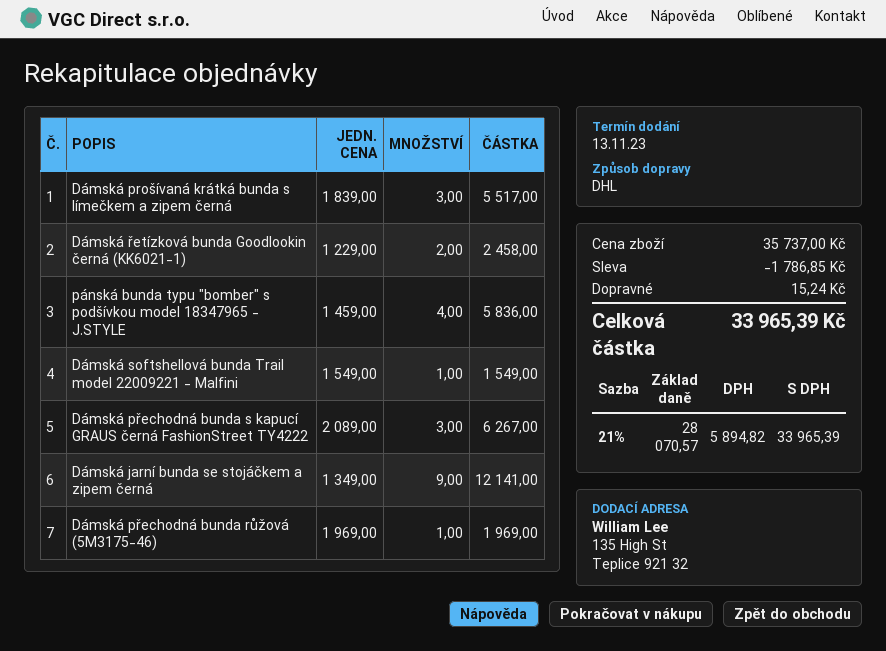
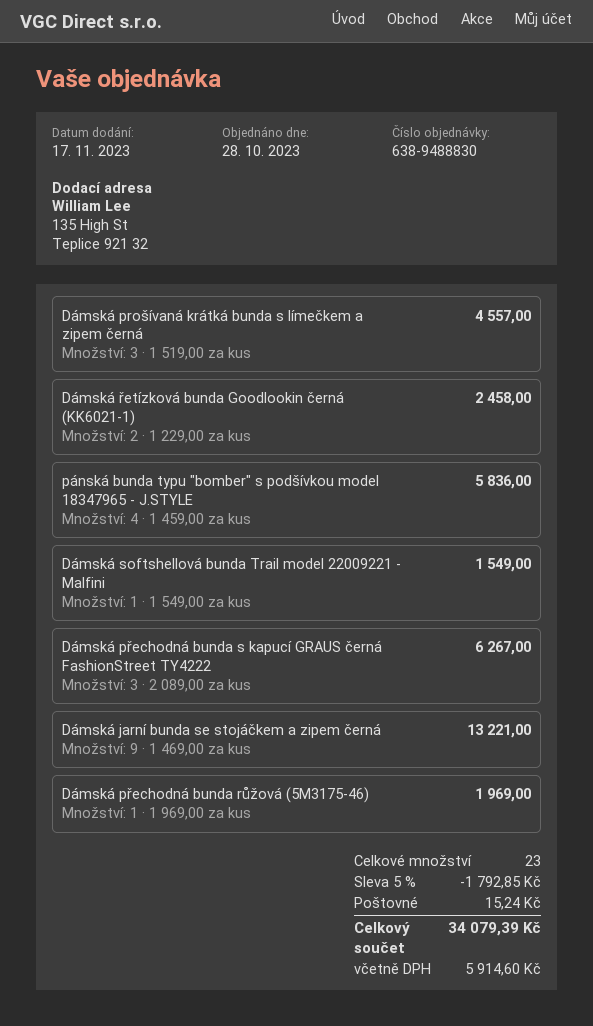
delivery date: 2023-11-13 -> 2023-11-17
Dámská prošívaná krátká bunda s límečkem a zipem černá: 3 x 1839.00 = 5517.00 -> 3 x 1519.00 = 4557.00
Dámská jarní bunda se stojáčkem a zipem černá: 9 x 1349.00 = 12141.00 -> 9 x 1469.00 = 13221.00
discount: 1786.85 -> 1792.85
tax: 5894.82 -> 5914.60
total: 33965.39 -> 34079.39

